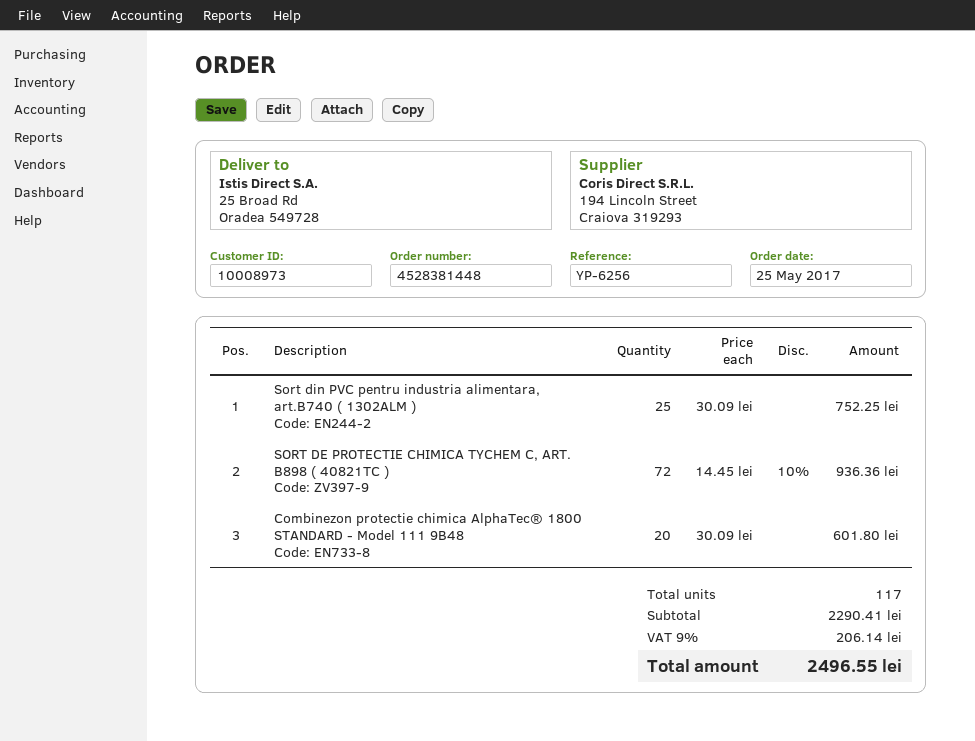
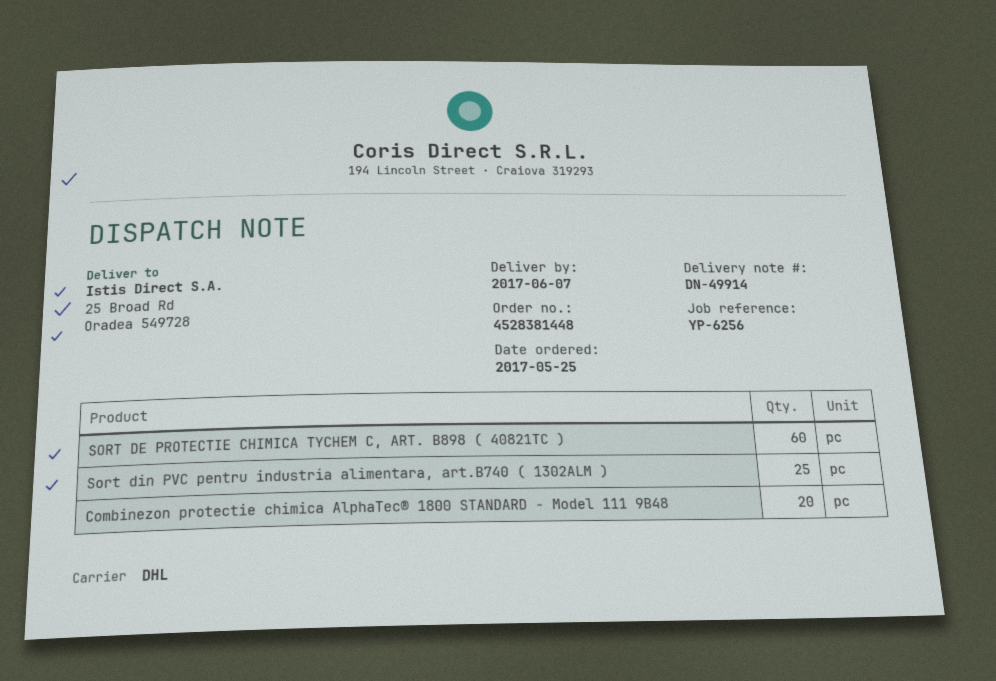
SORT DE PROTECTIE CHIMICA TYCHEM C, ART. B898 ( 40821TC ): 72 -> 60

